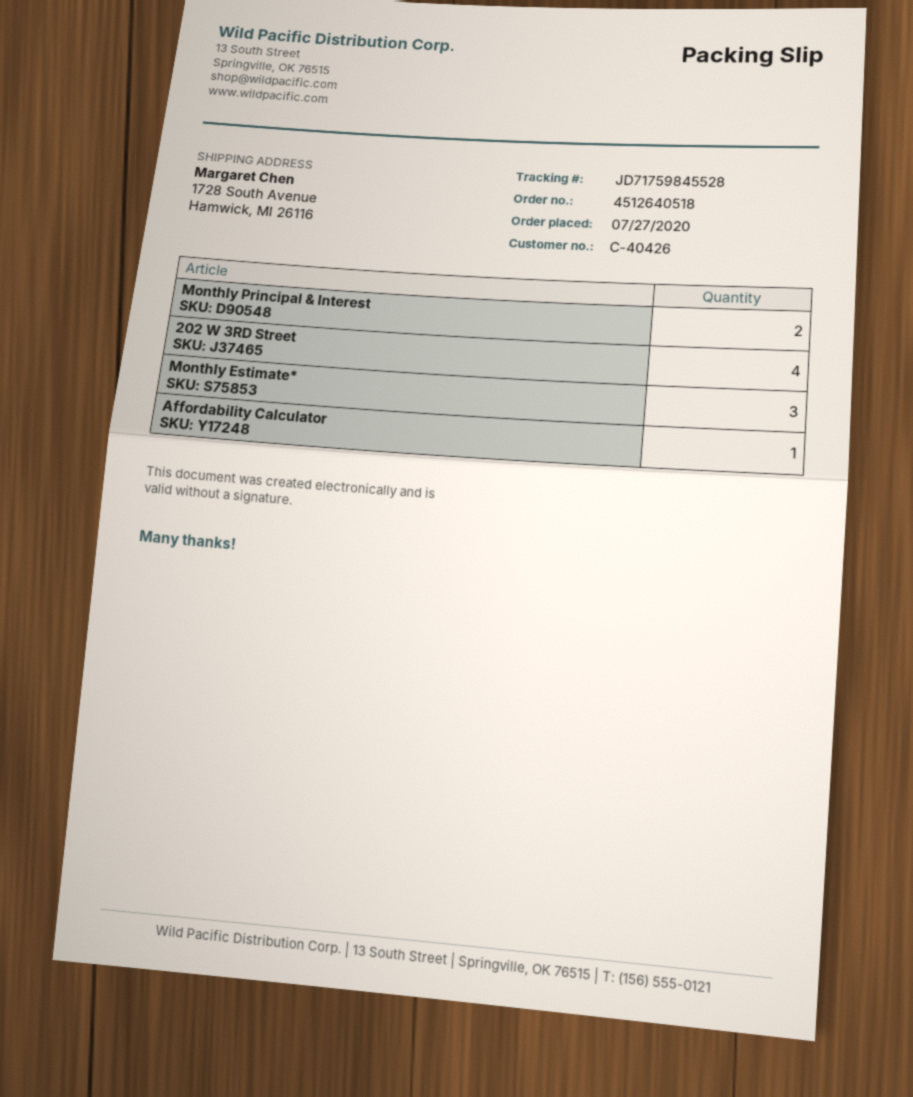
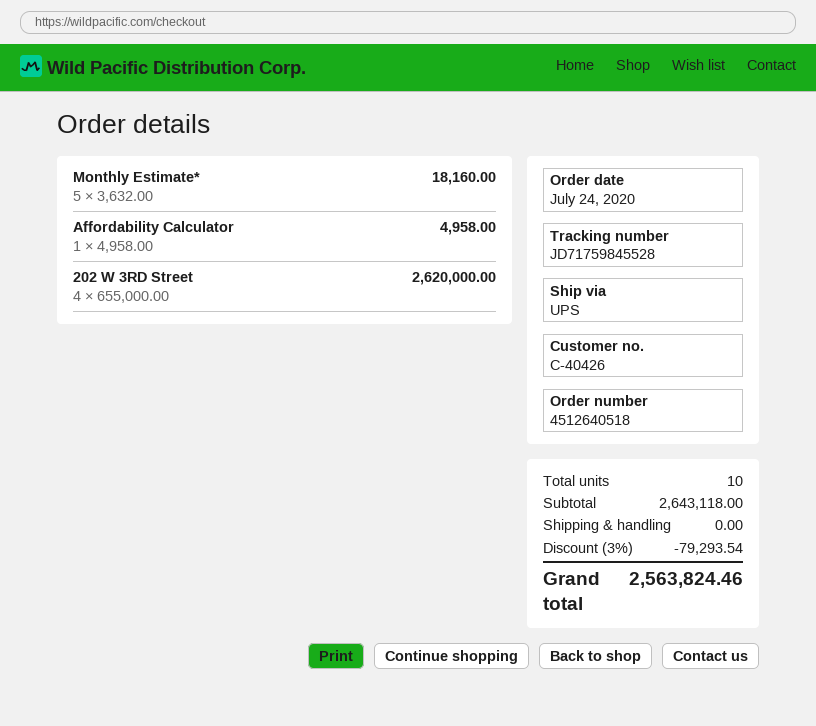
order date: 2020-07-27 -> 2020-07-24
Monthly Principal & Interest: 2 -> none
Monthly Estimate*: 3 -> 5

